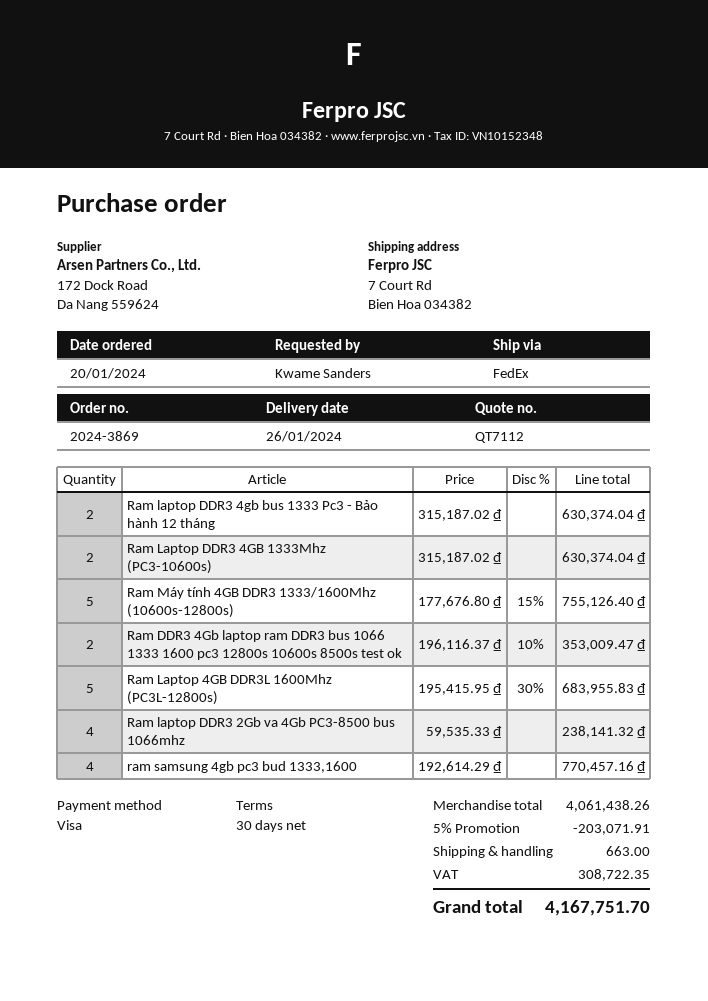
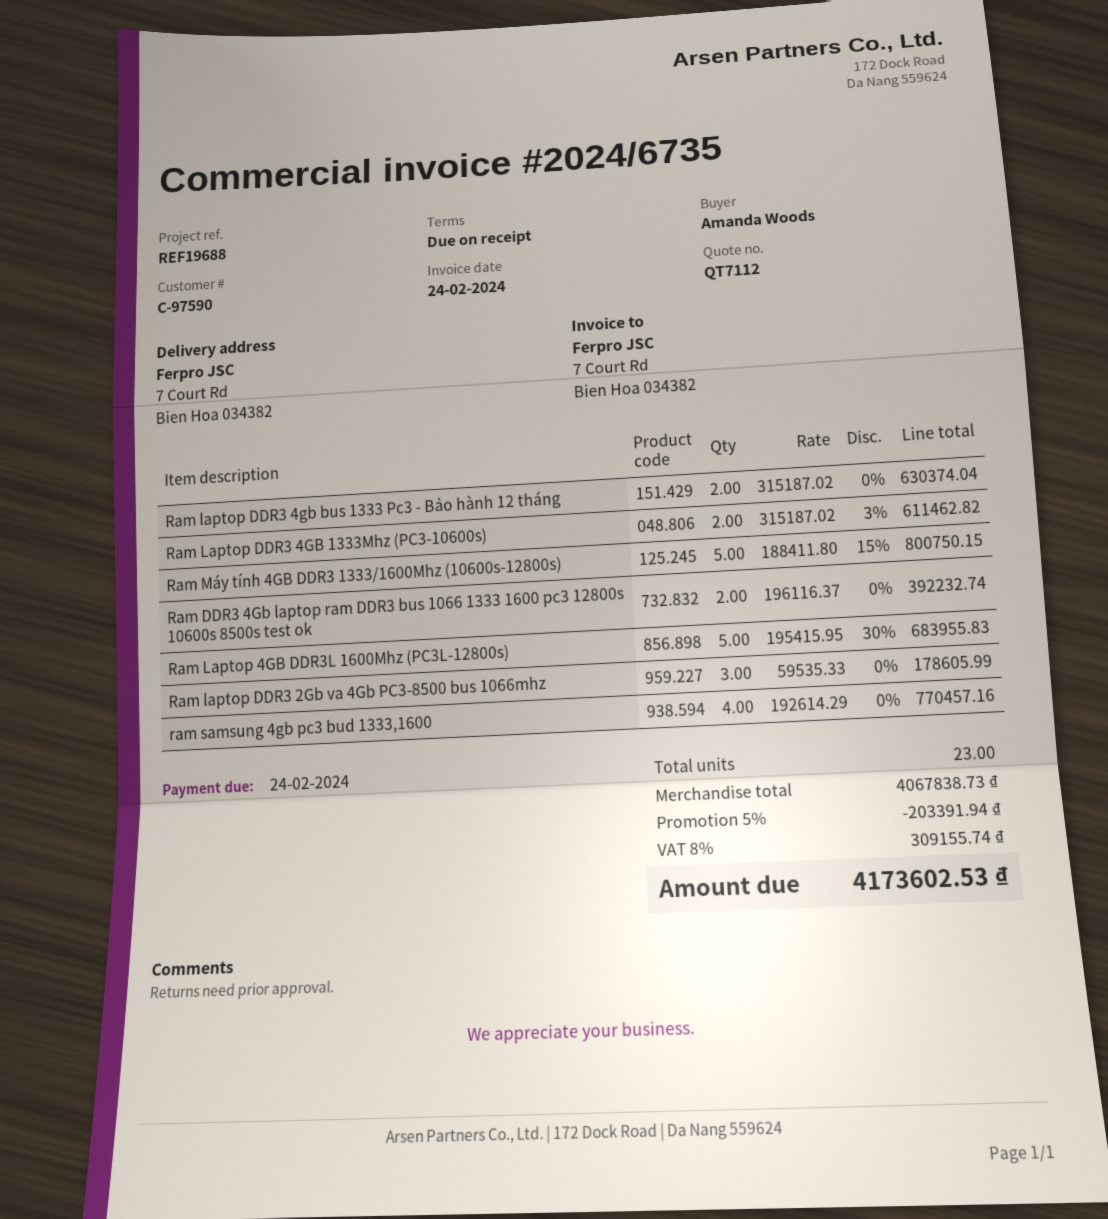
payment terms: 30 days -> on receipt
ordered by: Kwame Sanders -> Amanda Woods
Ram Laptop DDR3 4GB 1333Mhz (PC3-10600s): 2 x 315187.02 = 630374.04 -> 2 x 315187.02 - 3% = 611462.82
Ram Máy tính 4GB DDR3 1333/1600Mhz (10600s-12800s): 5 x 177676.80 - 15% = 755126.40 -> 5 x 188411.80 - 15% = 800750.15
Ram DDR3 4Gb laptop ram DDR3 bus 1066 1333 1600 pc3 12800s 10600s 8500s test ok: 2 x 196116.37 - 10% = 353009.47 -> 2 x 196116.37 = 392232.74
Ram laptop DDR3 2Gb va 4Gb PC3-8500 bus 1066mhz: 4 x 59535.33 = 238141.32 -> 3 x 59535.33 = 178605.99
subtotal: 4061438.26 -> 4067838.73
discount: 5% = 203071.91 -> 5% = 203391.94
shipping: 663.00 -> none
tax: 308722.35 -> 309155.74
total: 4167751.70 -> 4173602.53

